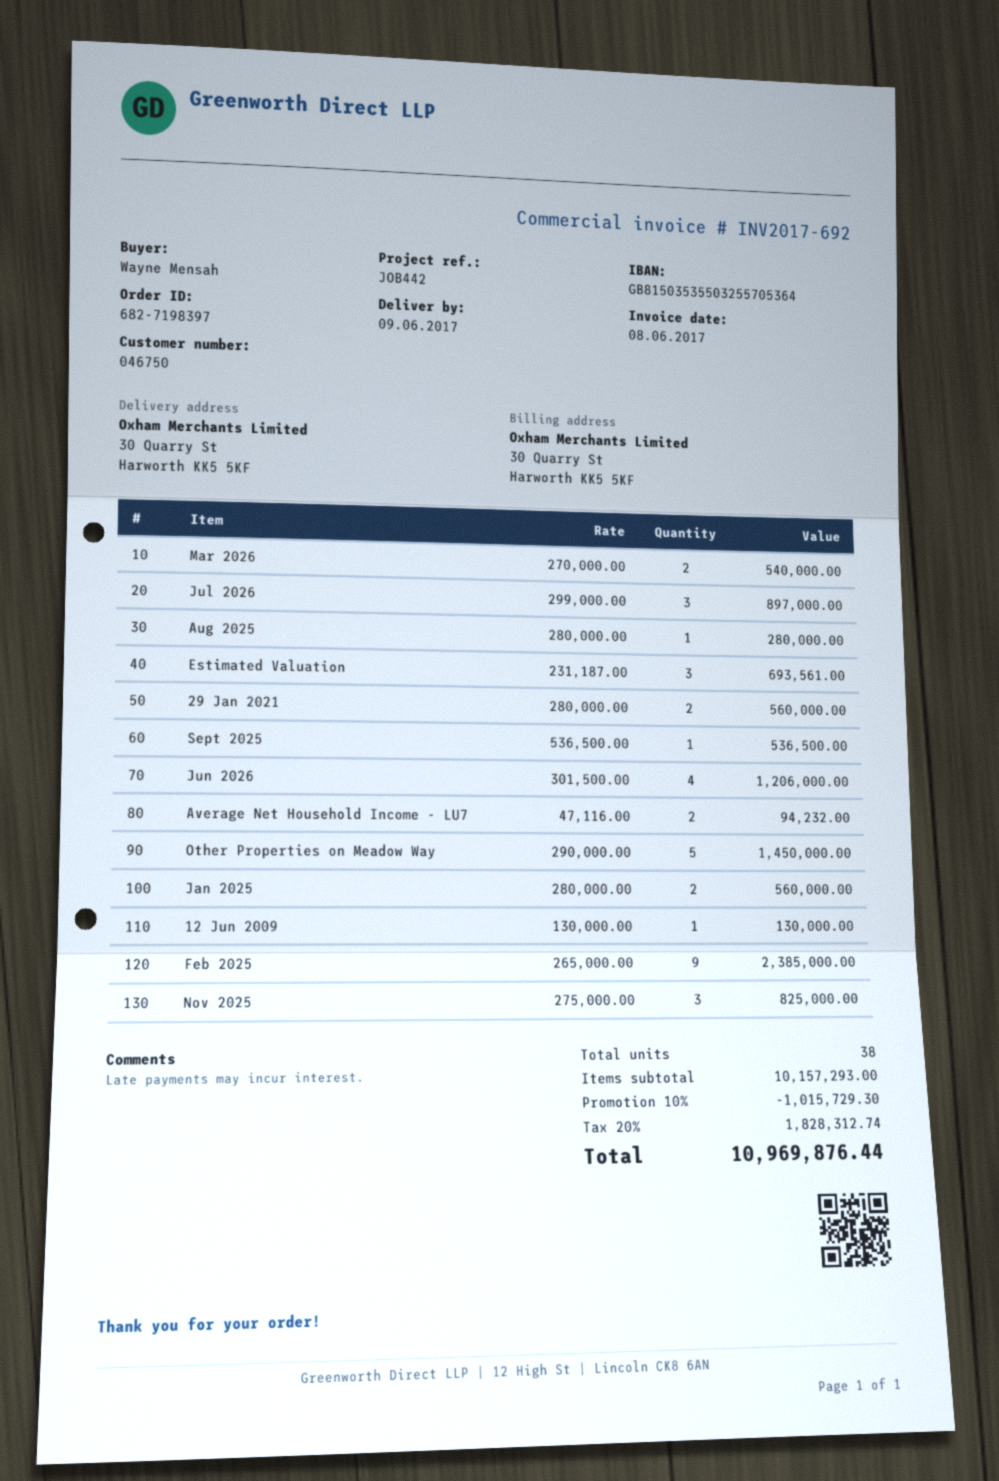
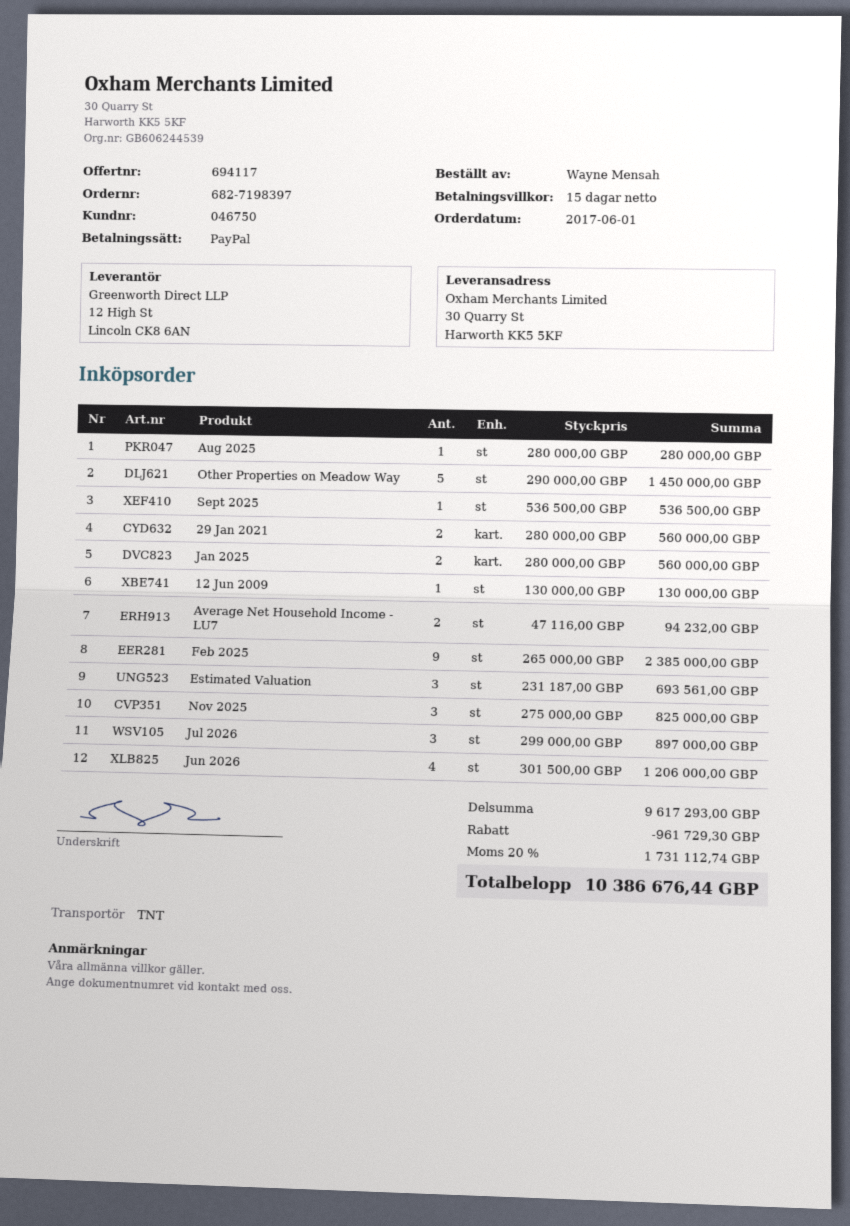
Mar 2026: 2 x 270000.00 = 540000.00 -> none
subtotal: 10157293.00 -> 9617293.00
discount: 1015729.30 -> 961729.30
tax: 20% = 1828312.74 -> 20% = 1731112.74
total: 10969876.44 -> 10386676.44

